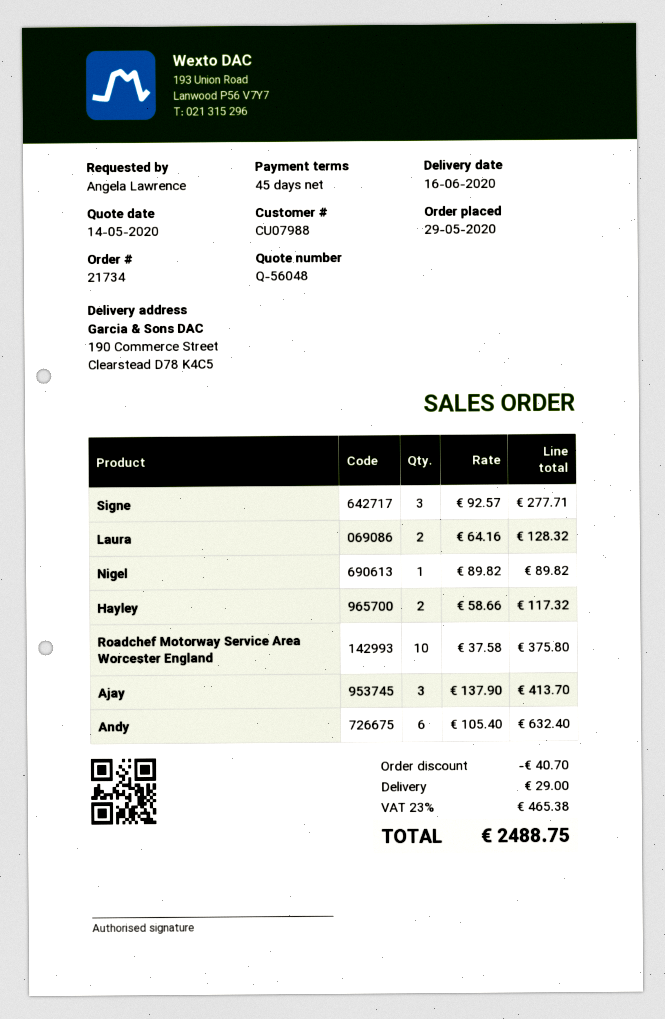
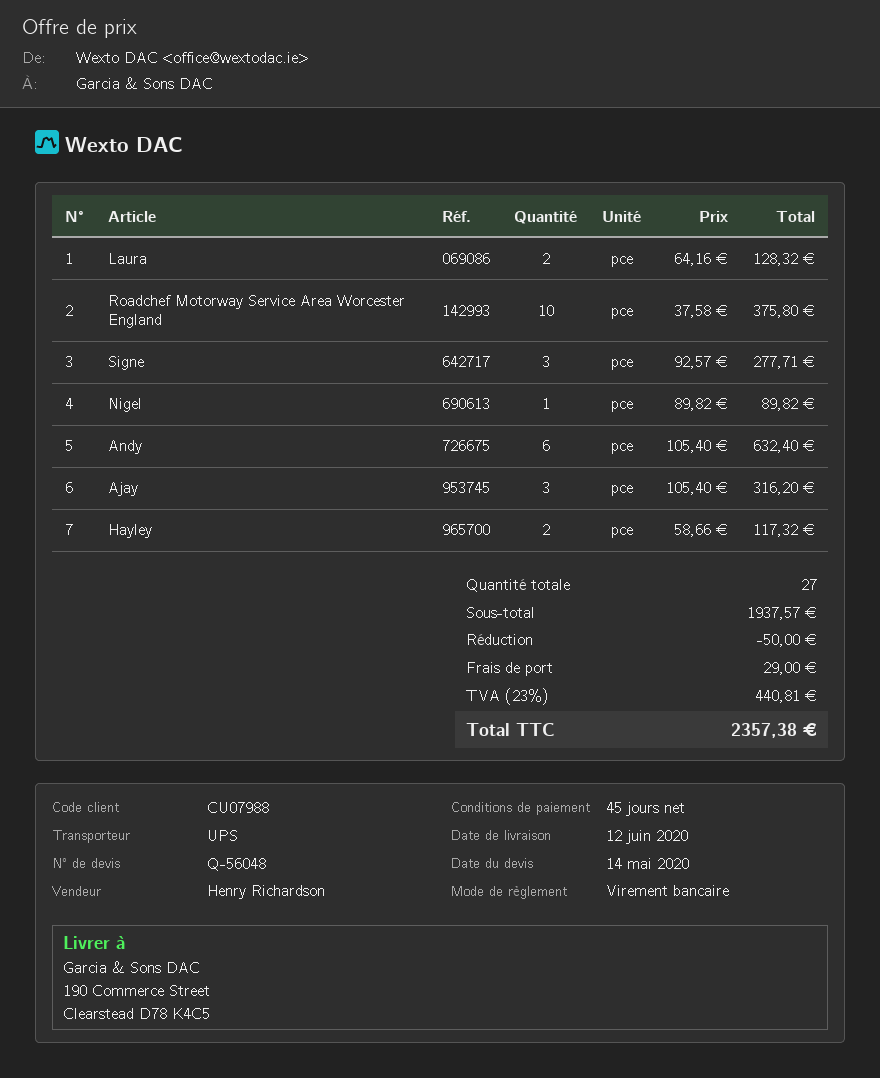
delivery date: 2020-06-16 -> 2020-06-12
Ajay: 3 x 137.90 = 413.70 -> 3 x 105.40 = 316.20
discount: 40.70 -> 50.00
tax: 23% = 465.38 -> 23% = 440.81
total: 2488.75 -> 2357.38

